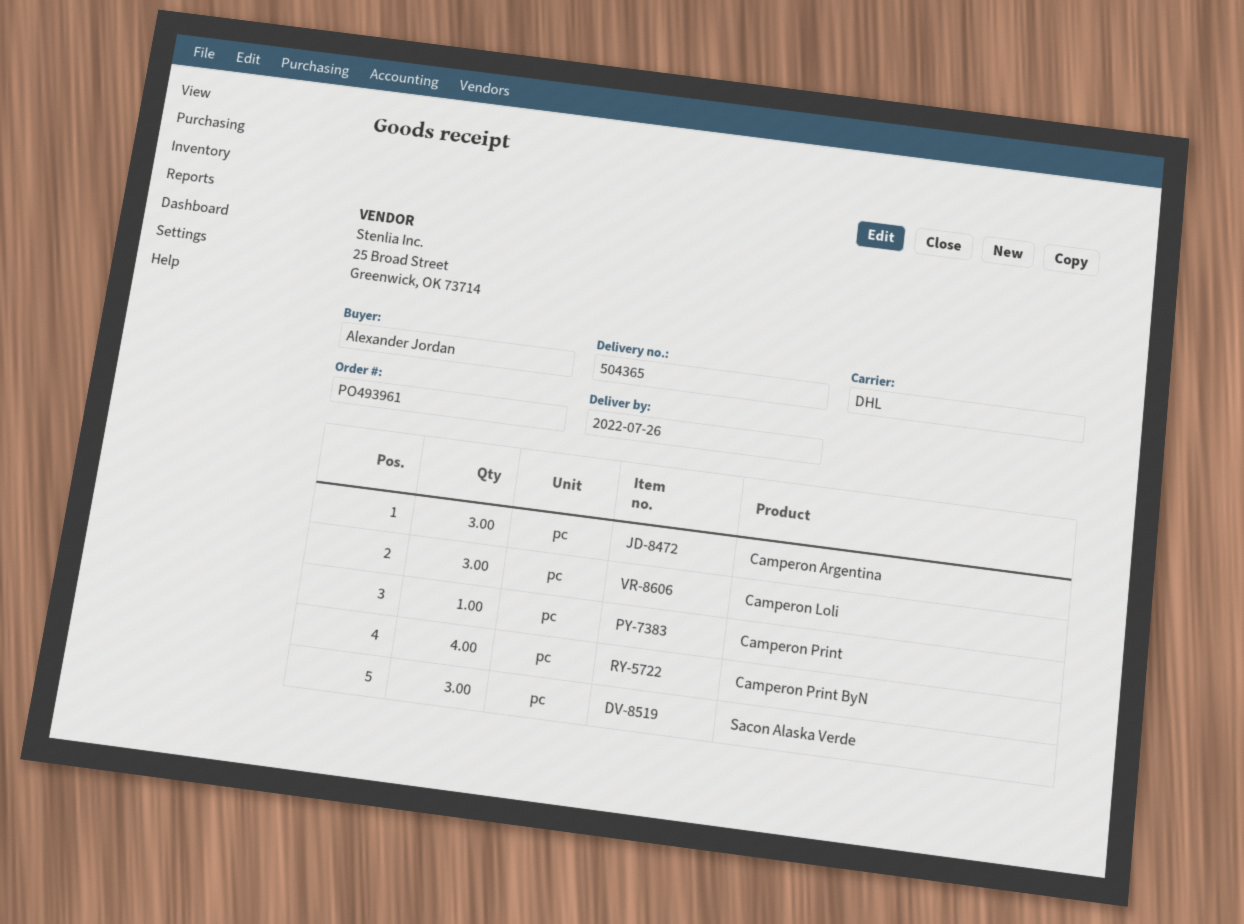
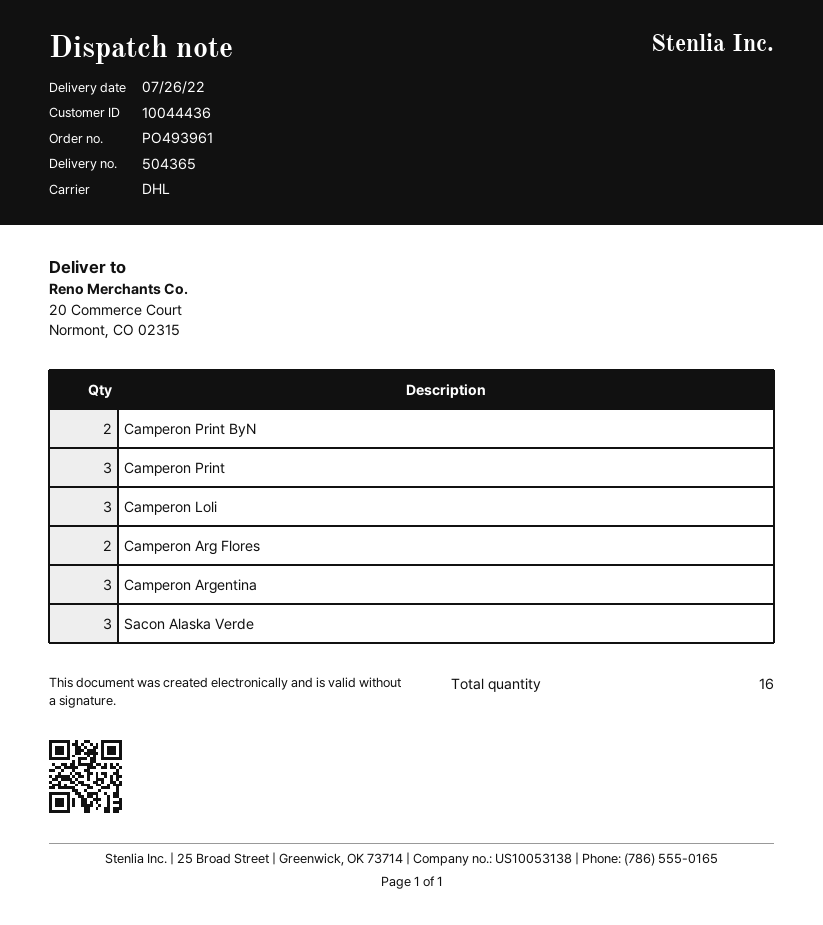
Camperon Print: 1 -> 3
Camperon Print ByN: 4 -> 2
Camperon Arg Flores: none -> 2

